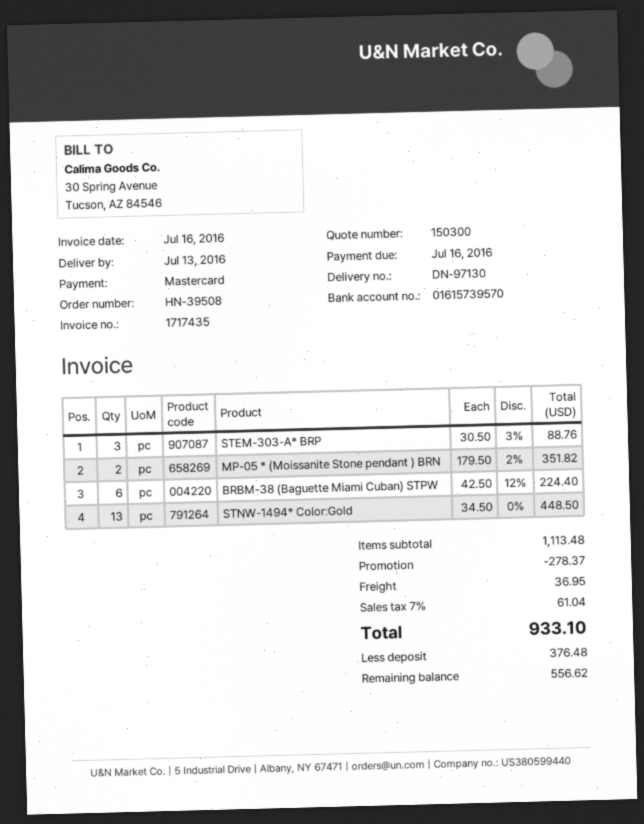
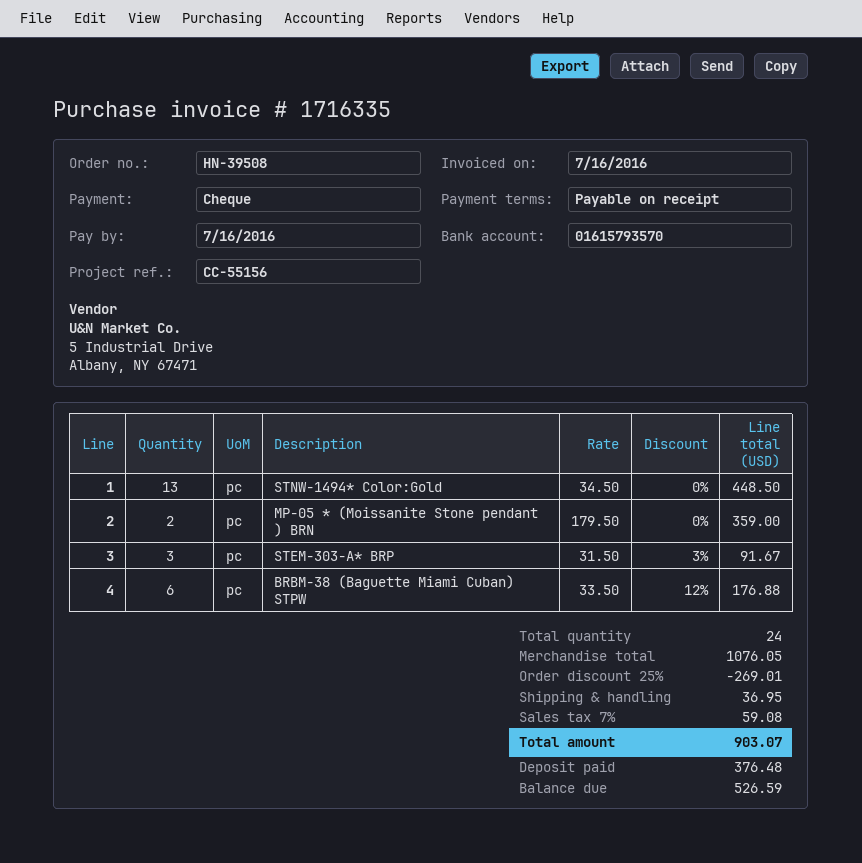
invoice number: 1717435 -> 1716335
payment method: Mastercard -> cheque
bank account: 01615739570 -> 01615793570
STEM-303-A* BRP: 3 x 30.50 - 3% = 88.76 -> 3 x 31.50 - 3% = 91.67
MP-05 * (Moissanite Stone pendant ) BRN: 2 x 179.50 - 2% = 351.82 -> 2 x 179.50 = 359.00
BRBM-38 (Baguette Miami Cuban) STPW: 6 x 42.50 - 12% = 224.40 -> 6 x 33.50 - 12% = 176.88
subtotal: 1113.48 -> 1076.05
discount: 278.37 -> 269.01
tax: 7% = 61.04 -> 7% = 59.08
total: 933.10 -> 903.07
balance: 556.62 -> 526.59

